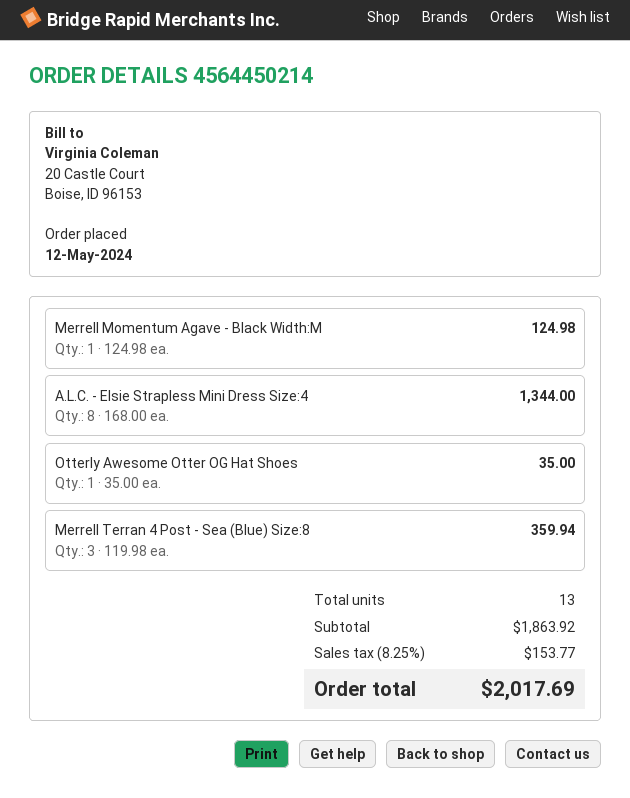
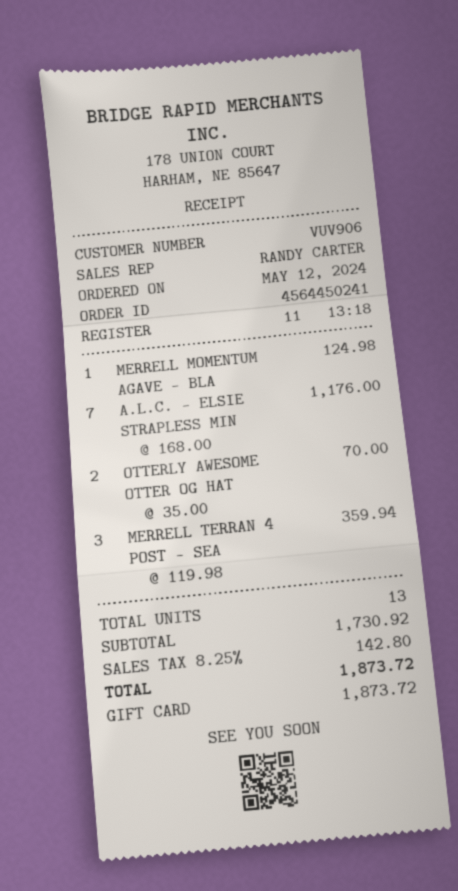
order number: 4564450214 -> 4564450241
A.L.C. - Elsie Strapless Mini Dress Size:4: 8 x 168.00 = 1344.00 -> 7 x 168.00 = 1176.00
Otterly Awesome Otter OG Hat Shoes: 1 x 35.00 = 35.00 -> 2 x 35.00 = 70.00
subtotal: 1863.92 -> 1730.92
tax: 8.25% = 153.77 -> 8.25% = 142.80
total: 2017.69 -> 1873.72

